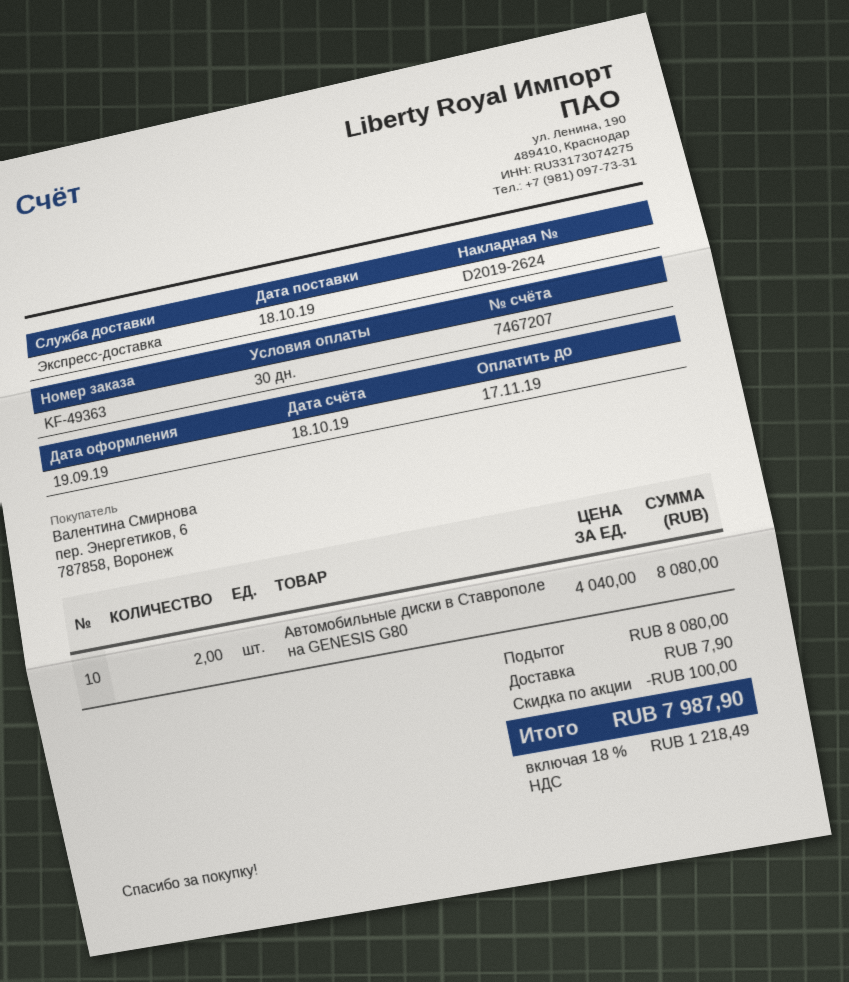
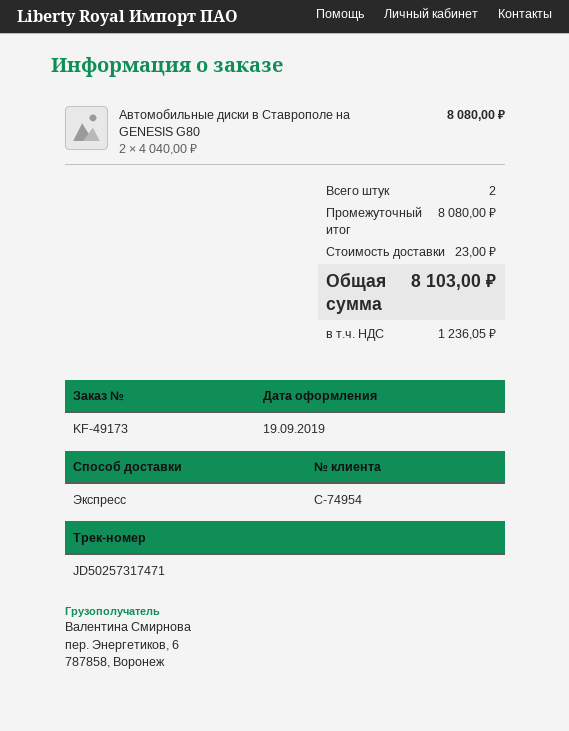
order number: KF-49363 -> KF-49173
discount: 100.00 -> none
shipping: 7.90 -> 23.00
tax: 1218.49 -> 1236.05
total: 7987.90 -> 8103.00

